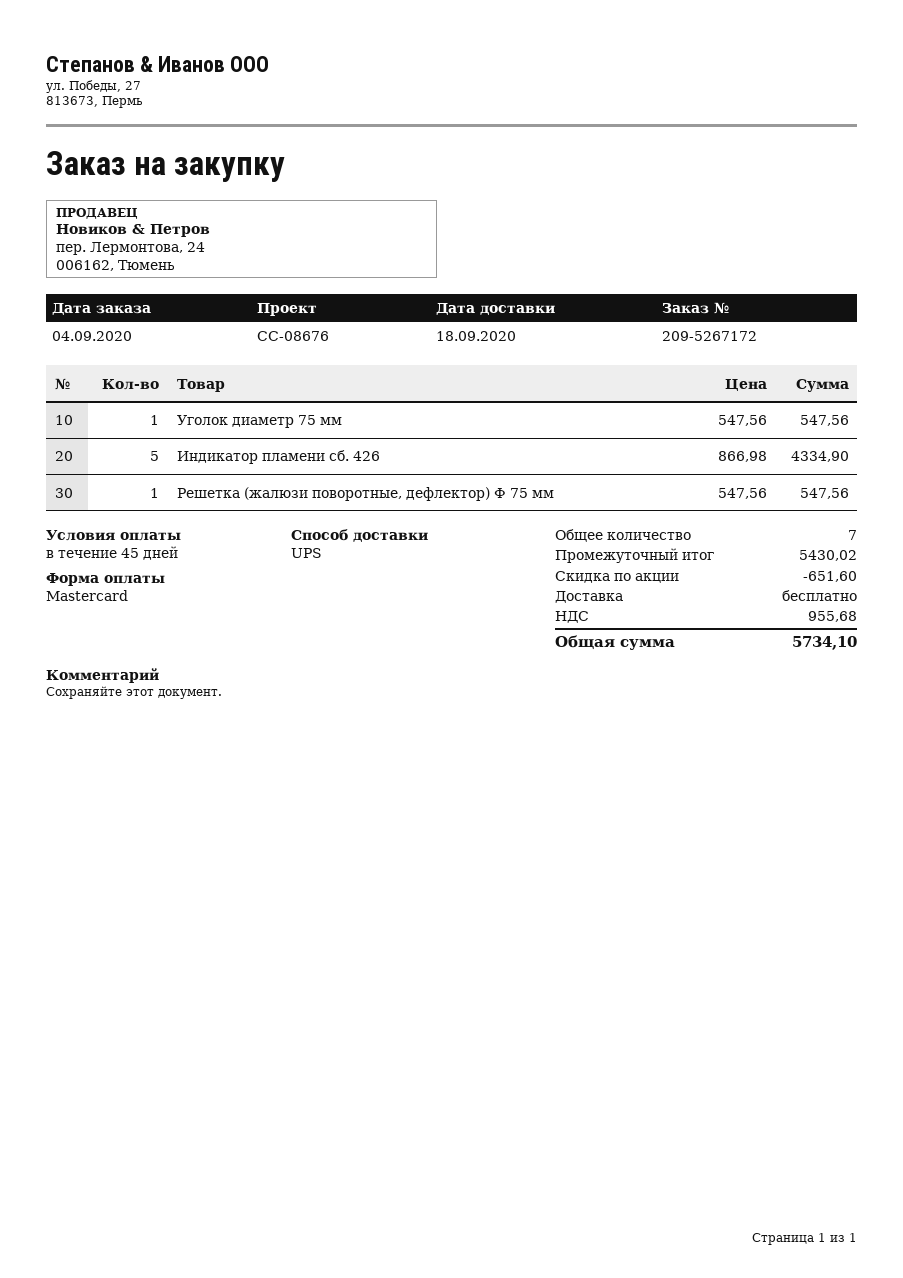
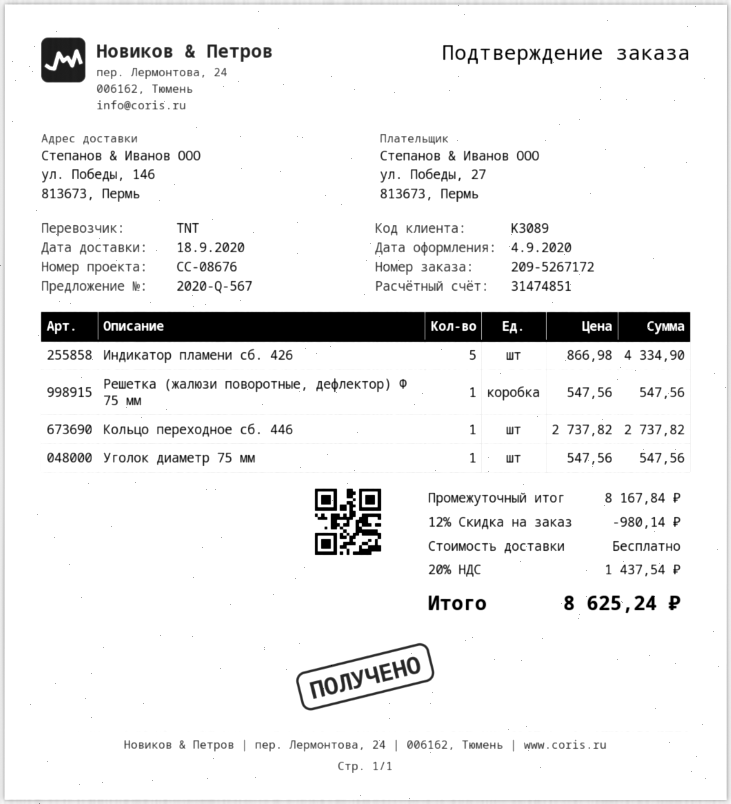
shipping method: UPS -> TNT
Кольцо переходное сб. 446: none -> 1 x 2737.82 = 2737.82
subtotal: 5430.02 -> 8167.84
discount: 651.60 -> 980.14
tax: 955.68 -> 1437.54
total: 5734.10 -> 8625.24

